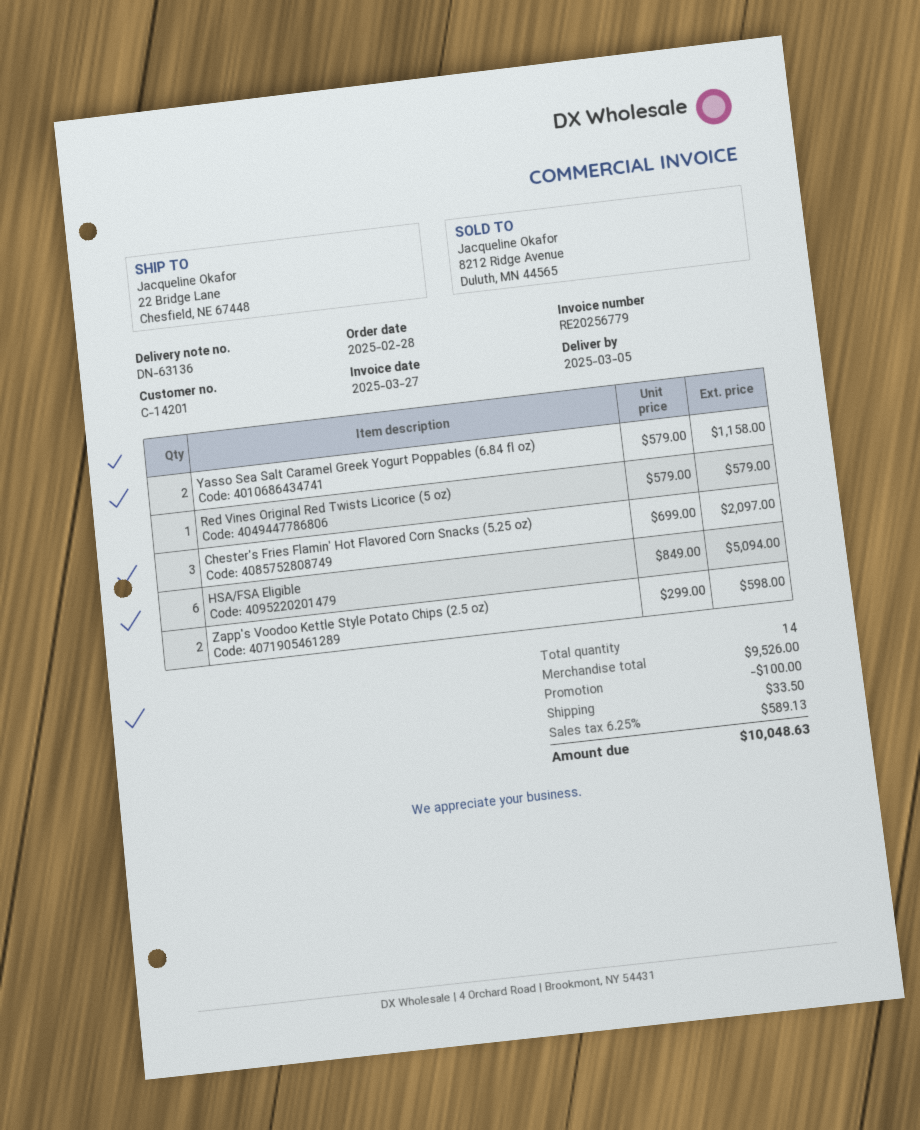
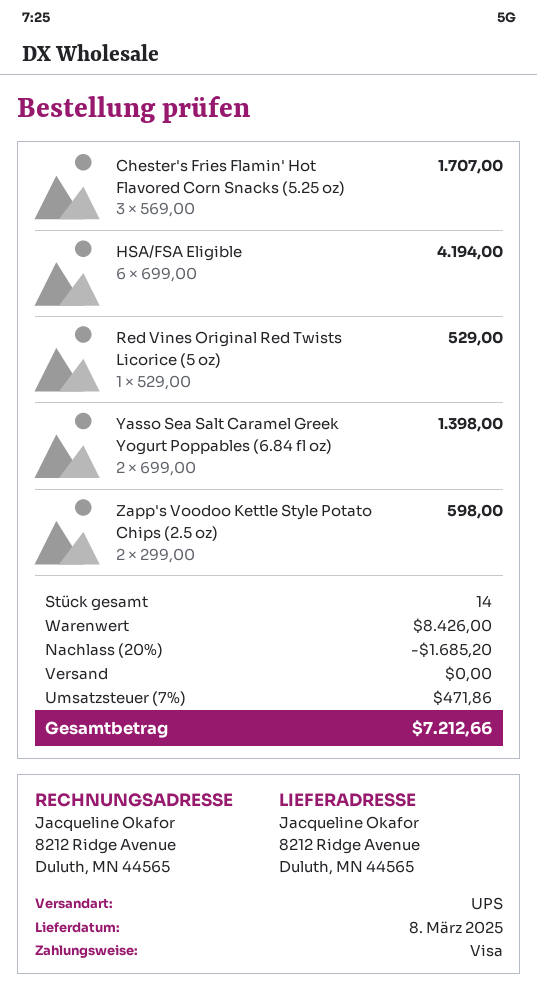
delivery date: 2025-03-05 -> 2025-03-08
ship to: 22 Bridge Lane, Chesfield, NE 67448 -> 8212 Ridge Avenue, Duluth, MN 44565
Yasso Sea Salt Caramel Greek Yogurt Poppables (6.84 fl oz): 2 x 579.00 = 1158.00 -> 2 x 699.00 = 1398.00
Red Vines Original Red Twists Licorice (5 oz): 1 x 579.00 = 579.00 -> 1 x 529.00 = 529.00
Chester's Fries Flamin' Hot Flavored Corn Snacks (5.25 oz): 3 x 699.00 = 2097.00 -> 3 x 569.00 = 1707.00
HSA/FSA Eligible: 6 x 849.00 = 5094.00 -> 6 x 699.00 = 4194.00
subtotal: 9526.00 -> 8426.00
discount: 100.00 -> 1685.20
shipping: 33.50 -> 0.00
tax: 6.25% = 589.13 -> 7% = 471.86
total: 10048.63 -> 7212.66

